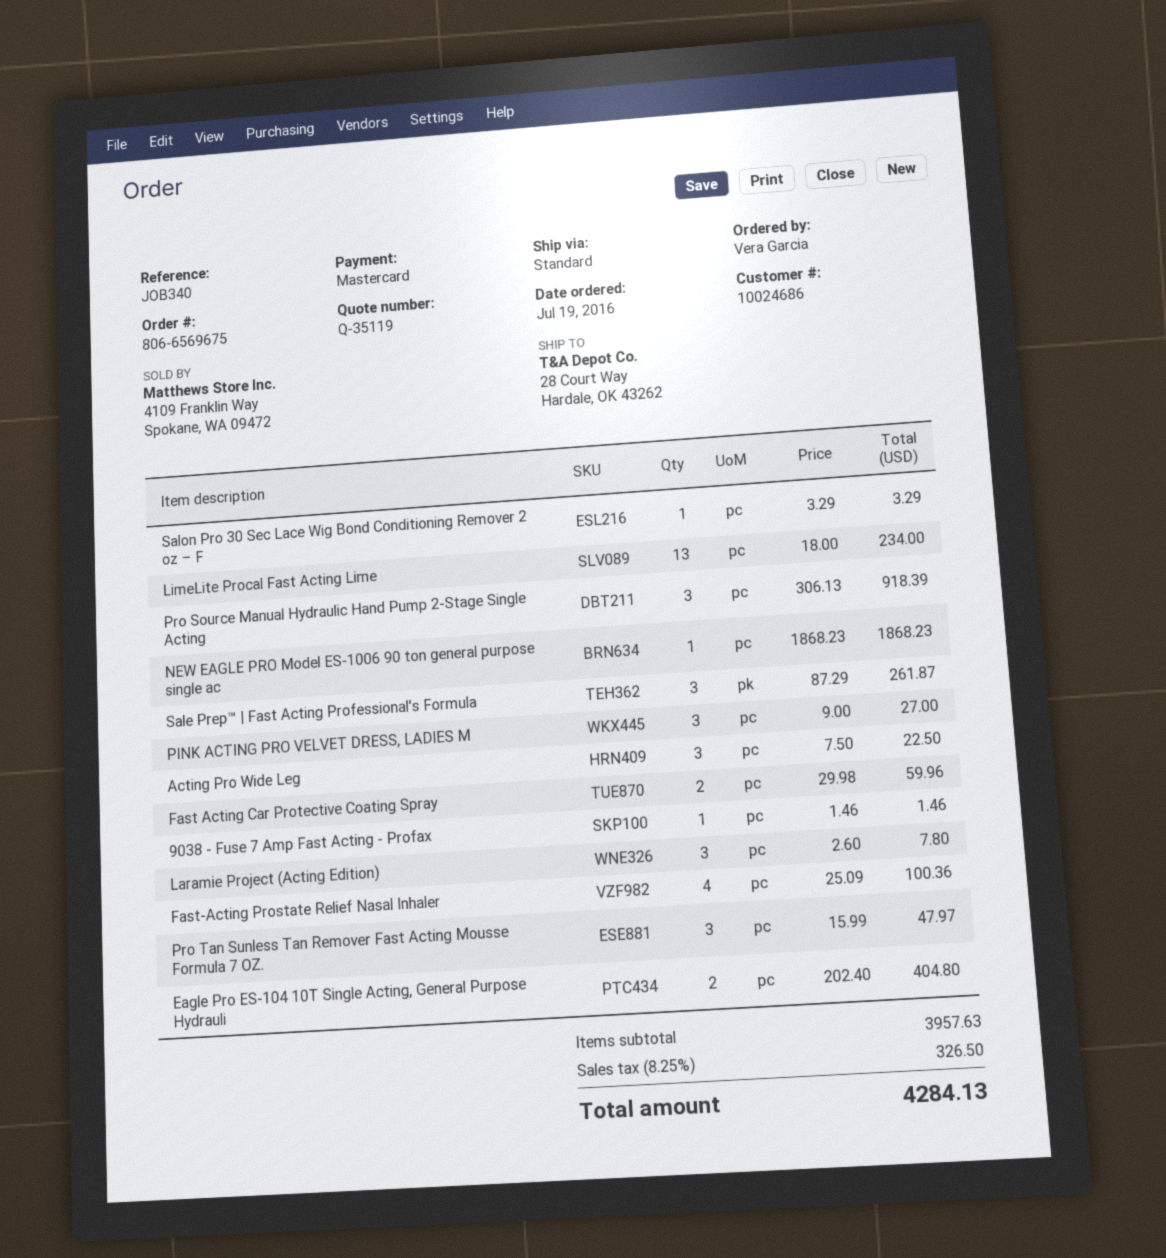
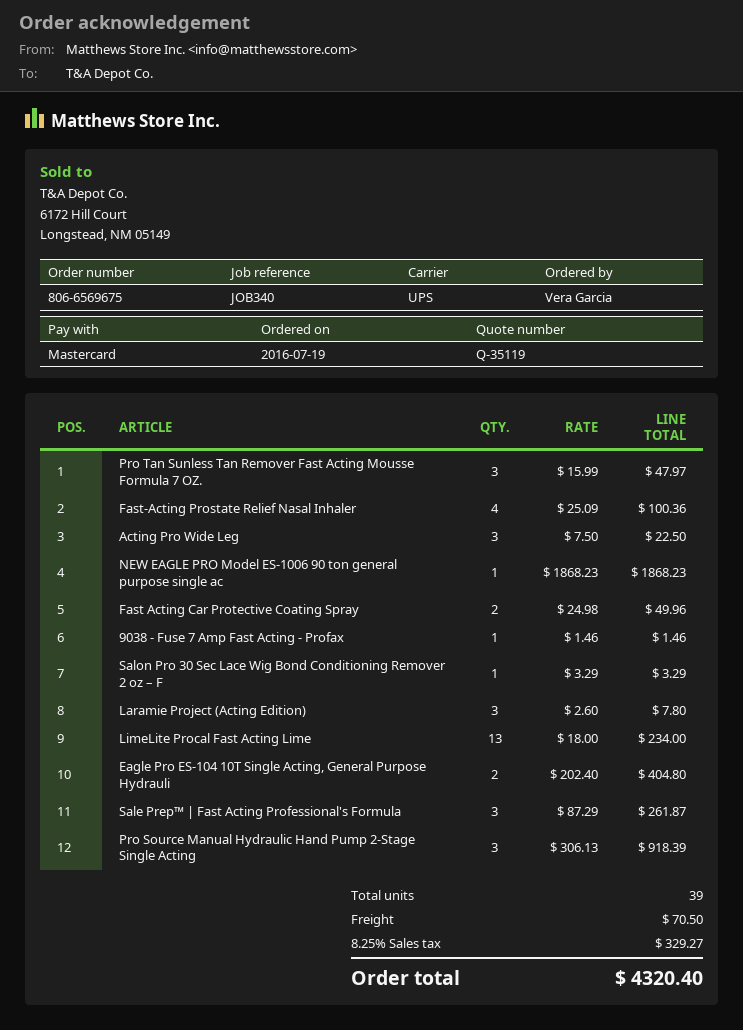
shipping method: standard -> UPS
PINK ACTING PRO VELVET DRESS, LADIES M: 3 x 9.00 = 27.00 -> none
Fast Acting Car Protective Coating Spray: 2 x 29.98 = 59.96 -> 2 x 24.98 = 49.96
shipping: none -> 70.50
tax: 8.25% = 326.50 -> 8.25% = 329.27
total: 4284.13 -> 4320.40

